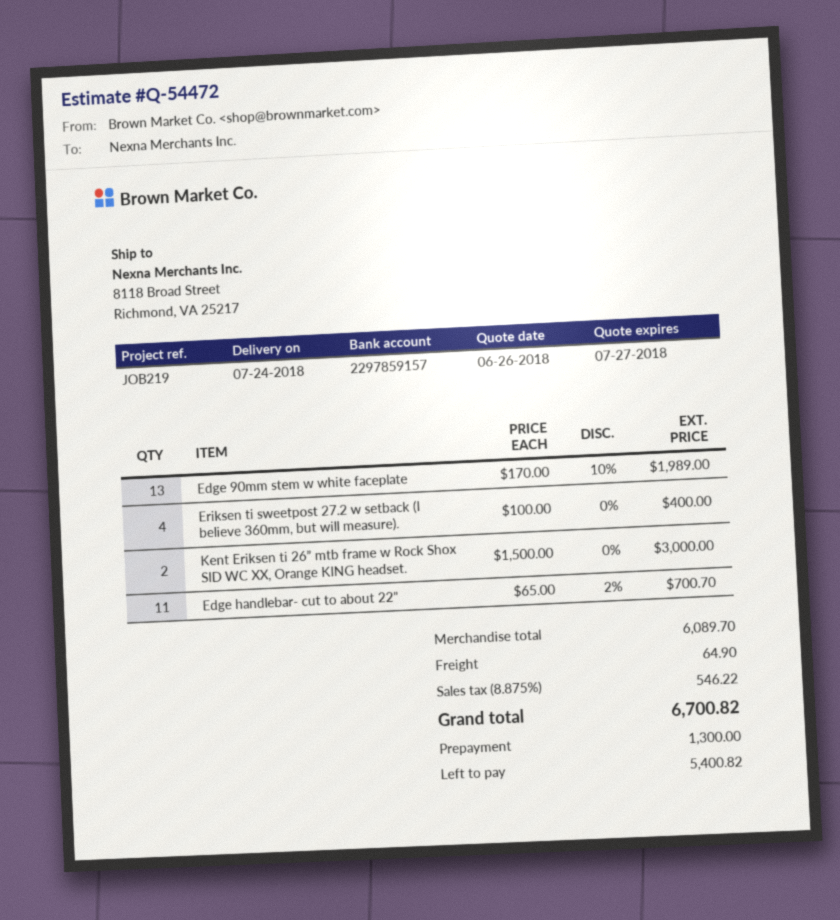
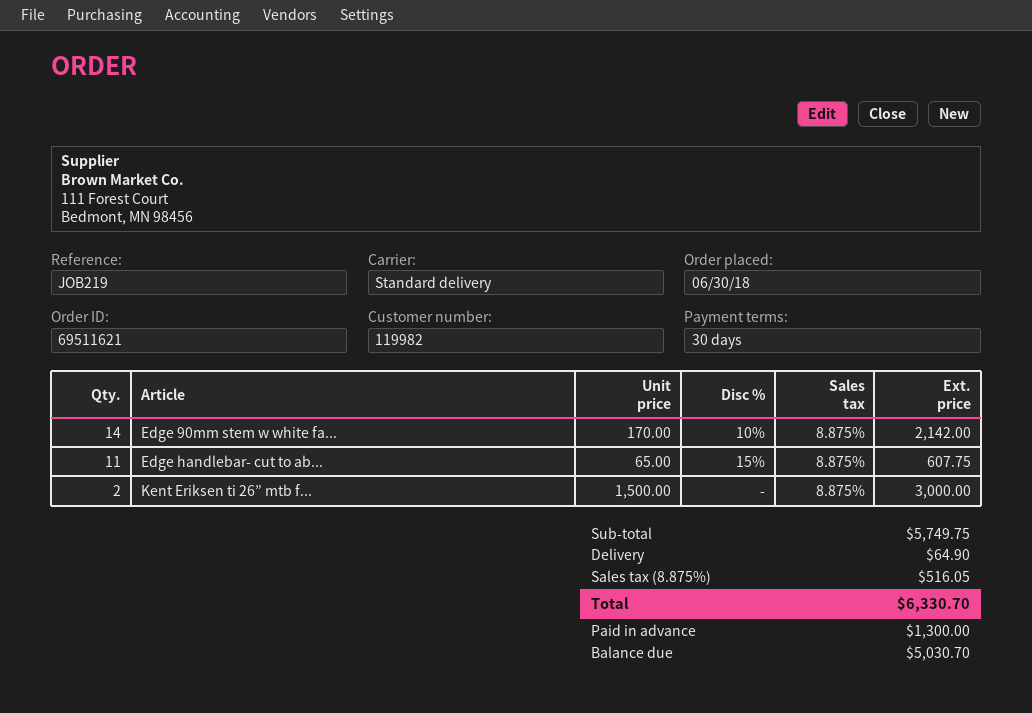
Edge 90mm stem w white faceplate: 13 x 170.00 - 10% = 1989.00 -> 14 x 170.00 - 10% = 2142.00
Eriksen ti sweetpost 27.2 w setback (I believe 360mm, but will measure).: 4 x 100.00 = 400.00 -> none
Edge handlebar- cut to about 22": 11 x 65.00 - 2% = 700.70 -> 11 x 65.00 - 15% = 607.75
subtotal: 6089.70 -> 5749.75
tax: 8.875% = 546.22 -> 8.875% = 516.05
total: 6700.82 -> 6330.70
balance: 5400.82 -> 5030.70

